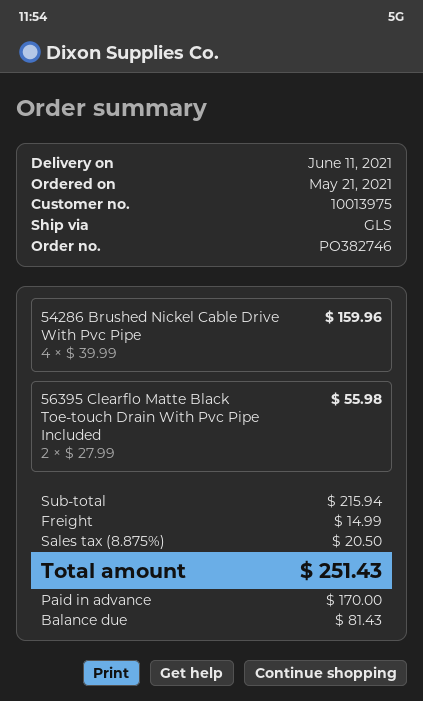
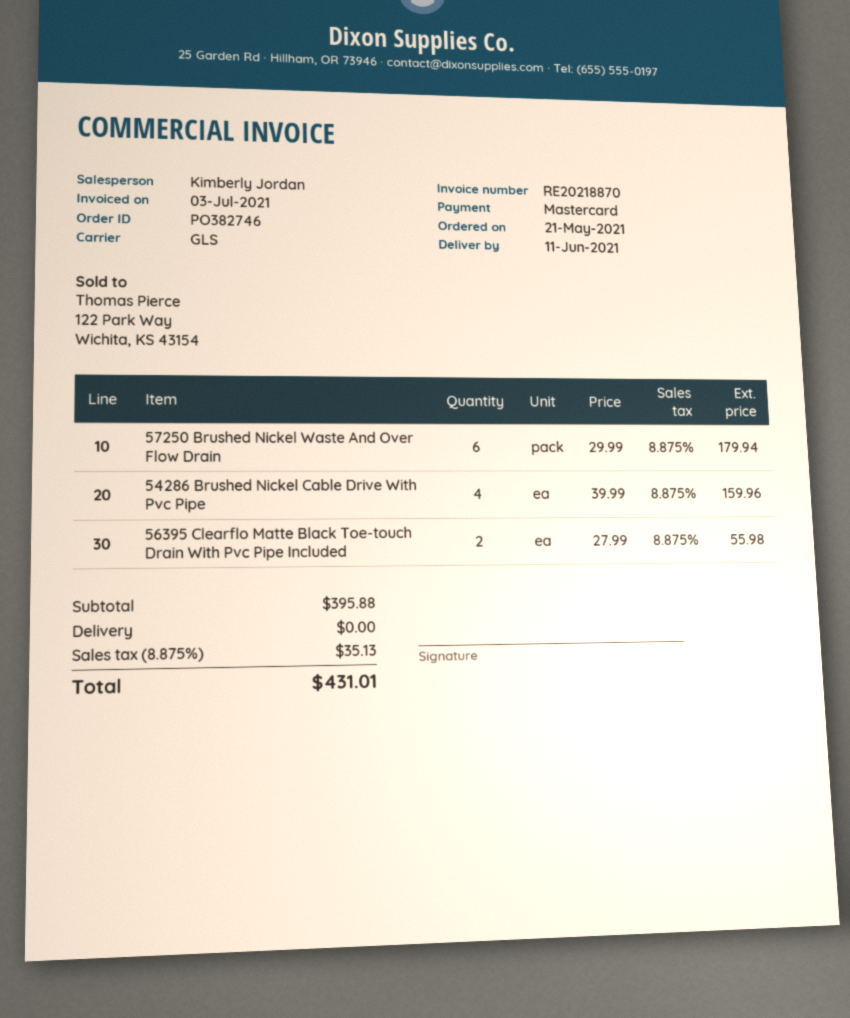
57250 Brushed Nickel Waste And Over Flow Drain: none -> 6 x 29.99 = 179.94
subtotal: 215.94 -> 395.88
shipping: 14.99 -> 0.00
tax: 8.875% = 20.50 -> 8.875% = 35.13
total: 251.43 -> 431.01

